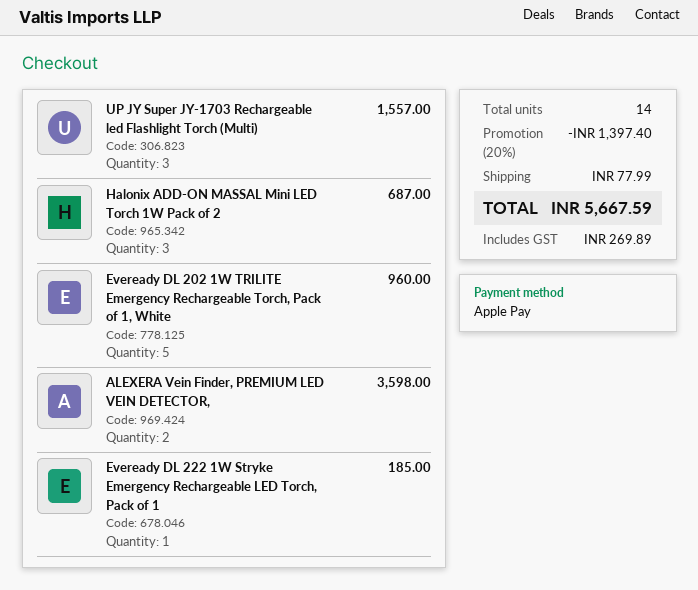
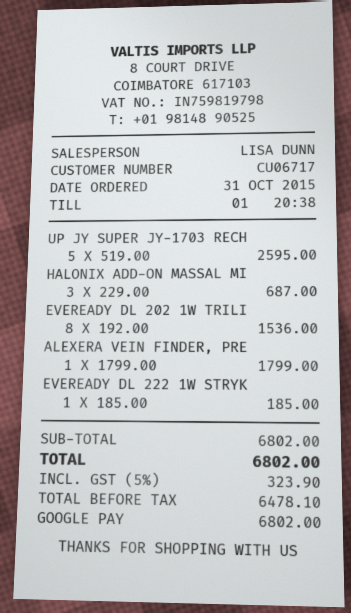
payment method: Apple Pay -> Google Pay
UP JY Super JY-1703 Rechargeable led Flashlight Torch (Multi): 3 for 1557.00 -> 5 for 2595.00
Eveready DL 202 1W TRILITE Emergency Rechargeable Torch, Pack of 1, White: 5 for 960.00 -> 8 for 1536.00
ALEXERA Vein Finder, PREMIUM LED VEIN DETECTOR,: 2 for 3598.00 -> 1 for 1799.00
discount: 20% = 1397.40 -> none
shipping: 77.99 -> none
tax: 269.89 -> 323.90
total: 5667.59 -> 6802.00

